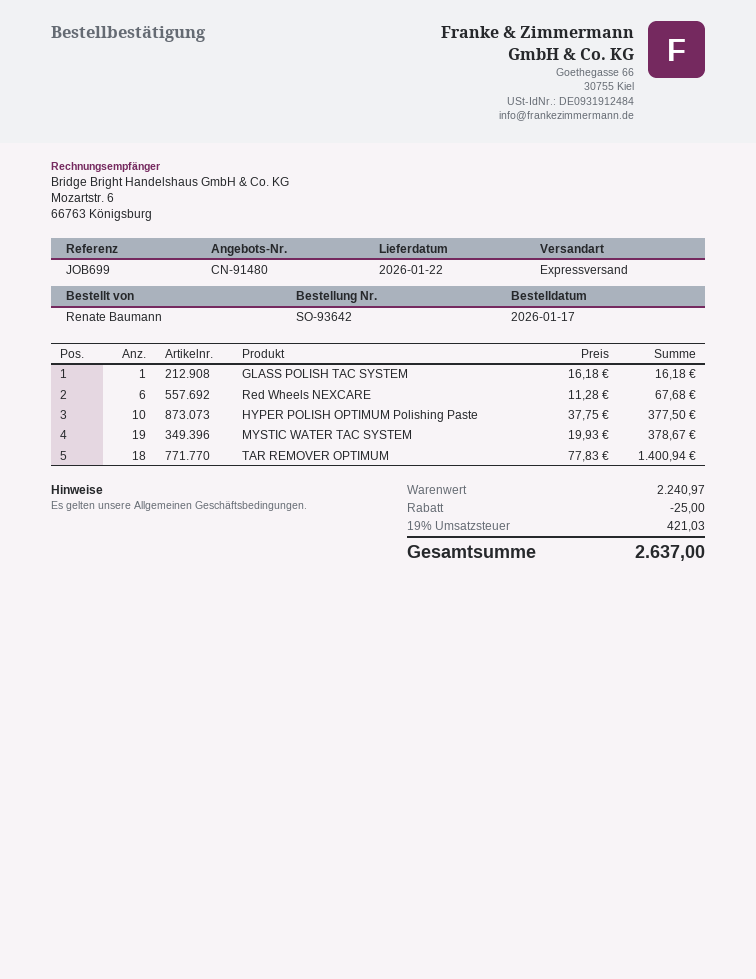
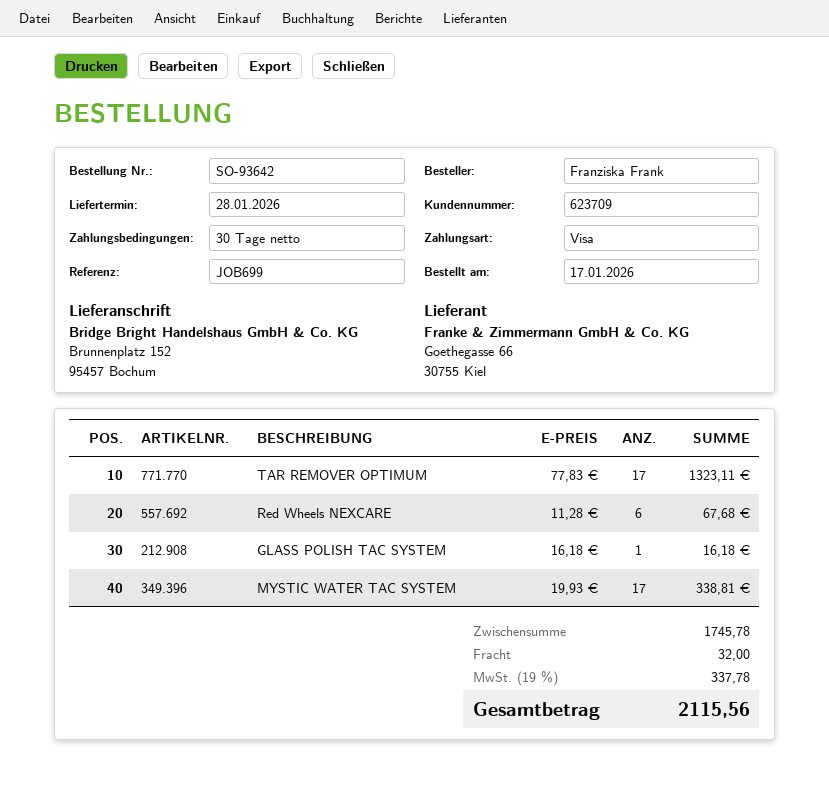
delivery date: 2026-01-22 -> 2026-01-28
ordered by: Renate Baumann -> Franziska Frank
HYPER POLISH OPTIMUM Polishing Paste: 10 x 37.75 = 377.50 -> none
MYSTIC WATER TAC SYSTEM: 19 x 19.93 = 378.67 -> 17 x 19.93 = 338.81
TAR REMOVER OPTIMUM: 18 x 77.83 = 1400.94 -> 17 x 77.83 = 1323.11
subtotal: 2240.97 -> 1745.78
discount: 25.00 -> none
shipping: none -> 32.00
tax: 19% = 421.03 -> 19% = 337.78
total: 2637.00 -> 2115.56

